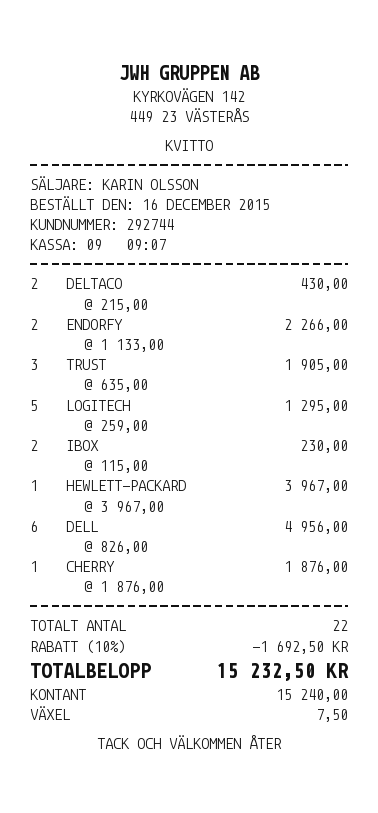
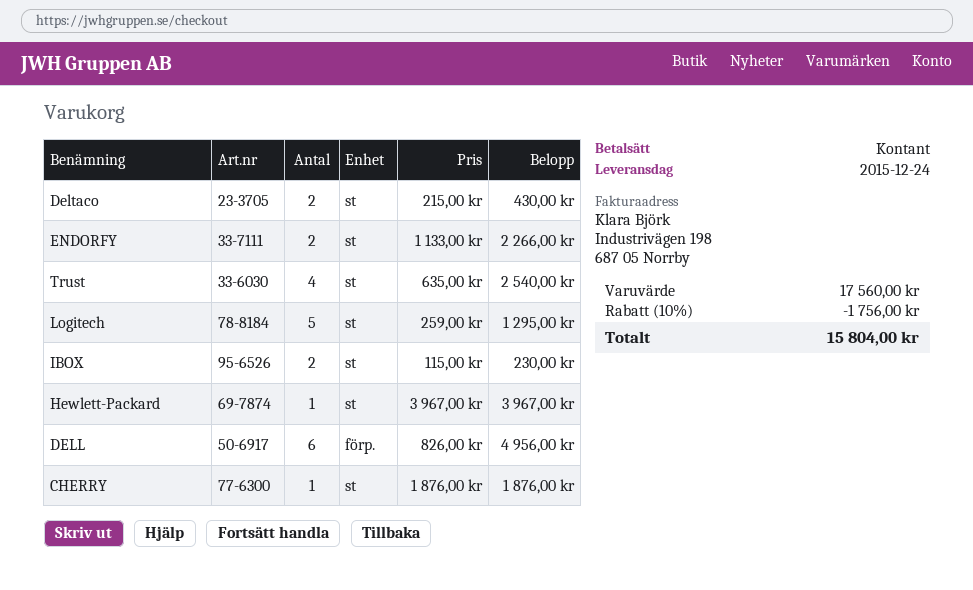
TRUST: 3 x 635.00 = 1905.00 -> 4 x 635.00 = 2540.00
discount: 10% = 1692.50 -> 10% = 1756.00
total: 15232.50 -> 15804.00

